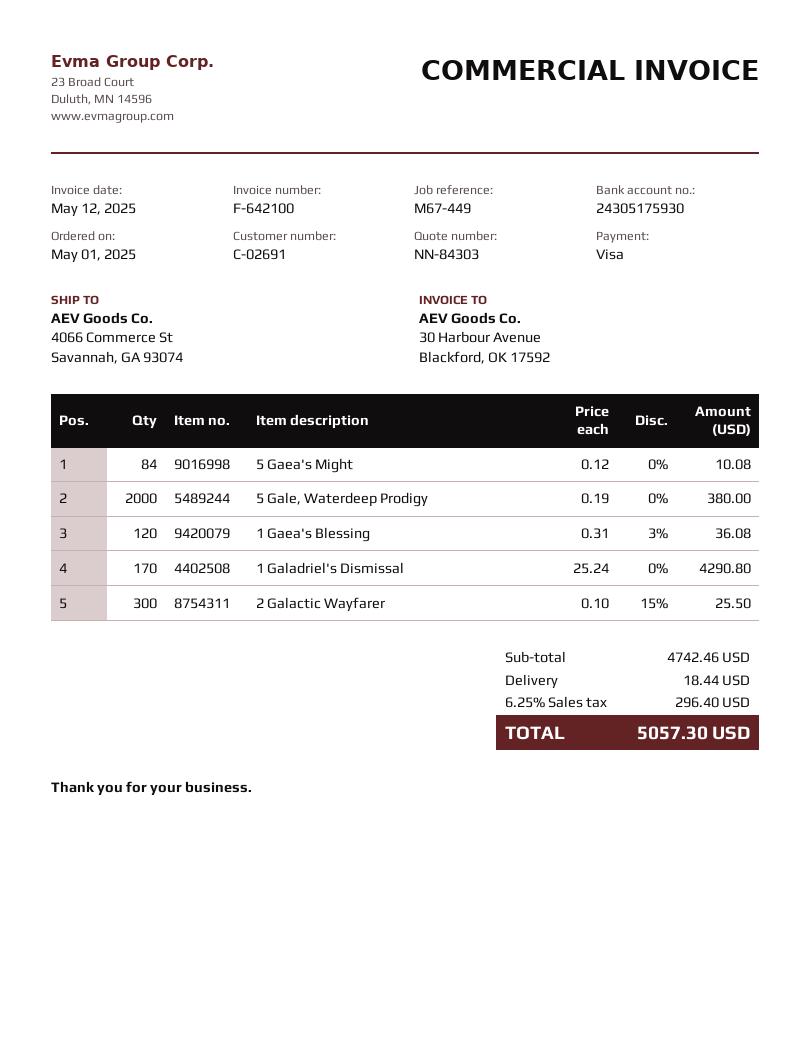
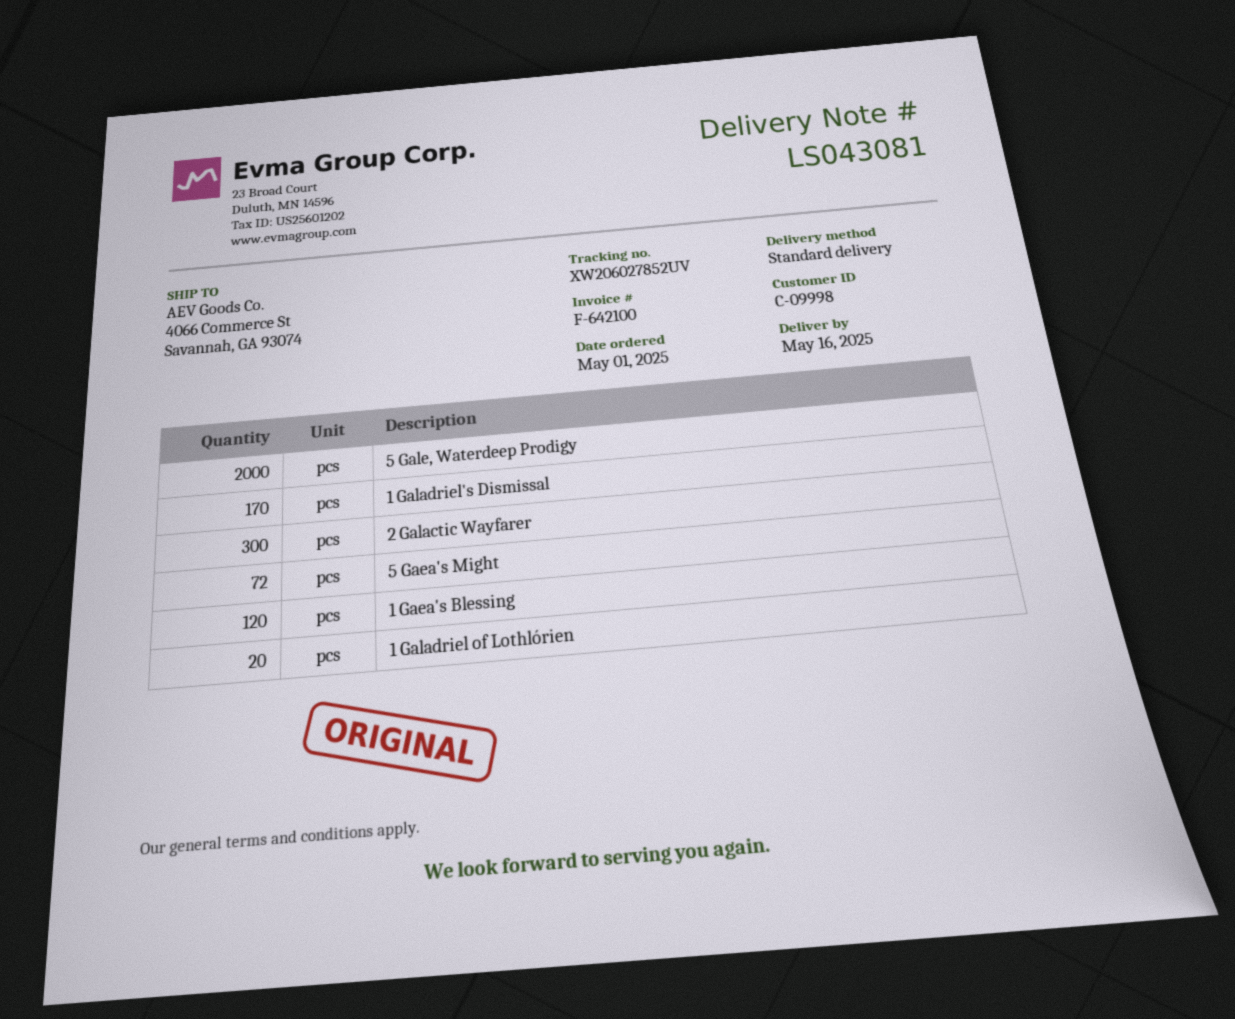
customer number: C-02691 -> C-09998
5 Gaea's Might: 84 -> 72
1 Galadriel of Lothlórien: none -> 20

